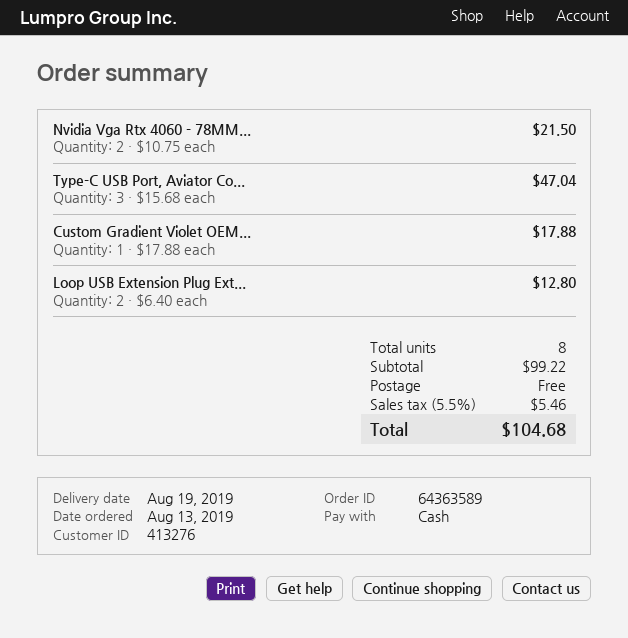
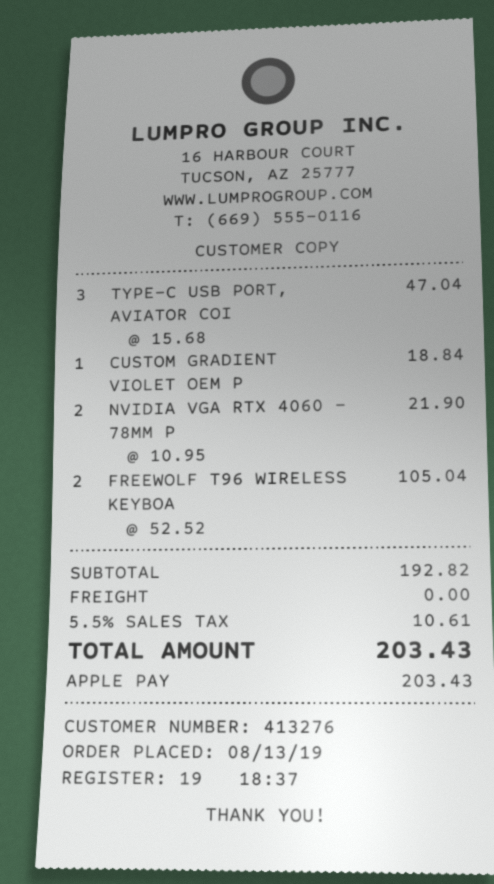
payment method: cash -> Apple Pay
Nvidia Vga Rtx 4060 - 78MM...: 2 x 10.75 = 21.50 -> 2 x 10.95 = 21.90
Custom Gradient Violet OEM...: 1 x 17.88 = 17.88 -> 1 x 18.84 = 18.84
Loop USB Extension Plug Ext...: 2 x 6.40 = 12.80 -> none
FREEWOLF T96 WIRELESS KEYBOA: none -> 2 x 52.52 = 105.04
subtotal: 99.22 -> 192.82
tax: 5.5% = 5.46 -> 5.5% = 10.61
total: 104.68 -> 203.43

